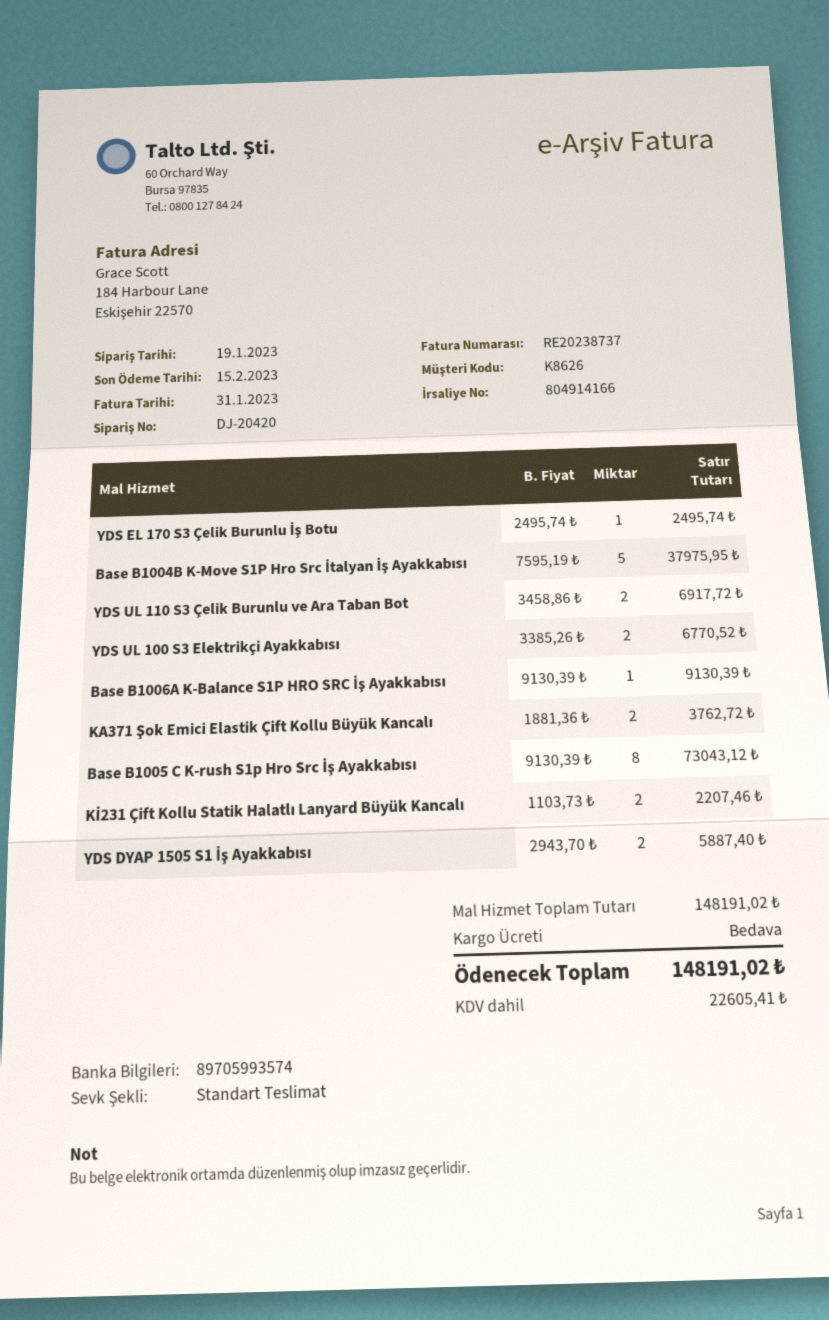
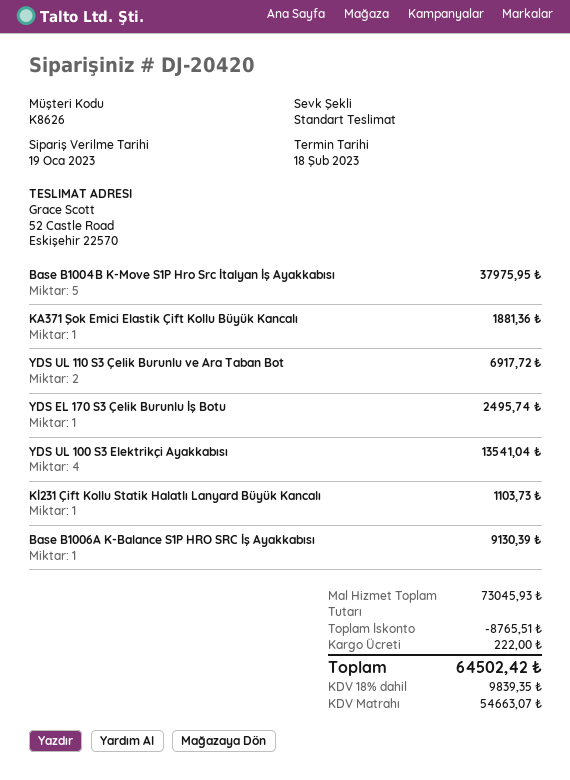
YDS UL 100 S3 Elektrikçi Ayakkabısı: 2 for 6770.52 -> 4 for 13541.04
KA371 Şok Emici Elastik Çift Kollu Büyük Kancalı: 2 for 3762.72 -> 1 for 1881.36
Base B1005 C K-rush S1p Hro Src İş Ayakkabısı: 8 for 73043.12 -> none
Kİ231 Çift Kollu Statik Halatlı Lanyard Büyük Kancalı: 2 for 2207.46 -> 1 for 1103.73
YDS DYAP 1505 S1 İş Ayakkabısı: 2 for 5887.40 -> none
subtotal: 148191.02 -> 73045.93
discount: none -> 8765.51
shipping: 0.00 -> 222.00
tax: 22605.41 -> 9839.35
total: 148191.02 -> 64502.42

